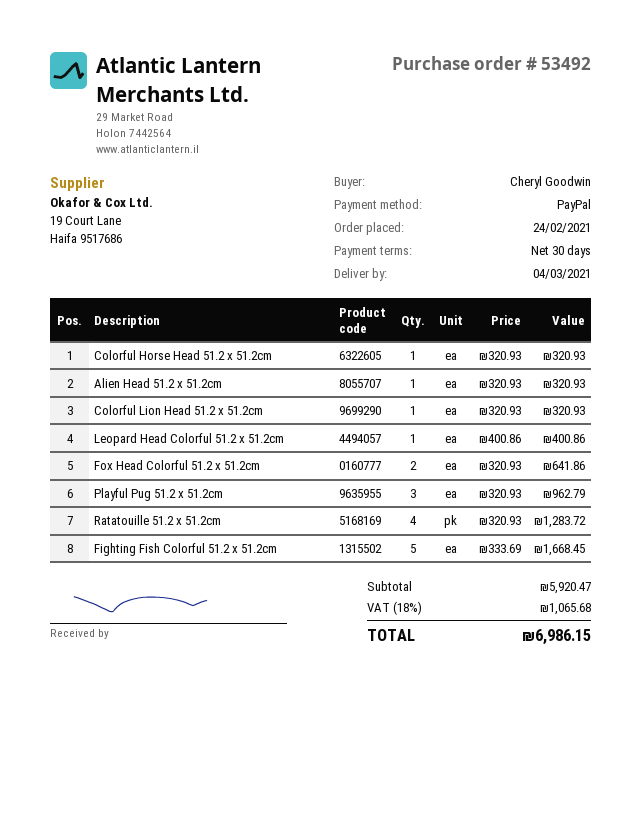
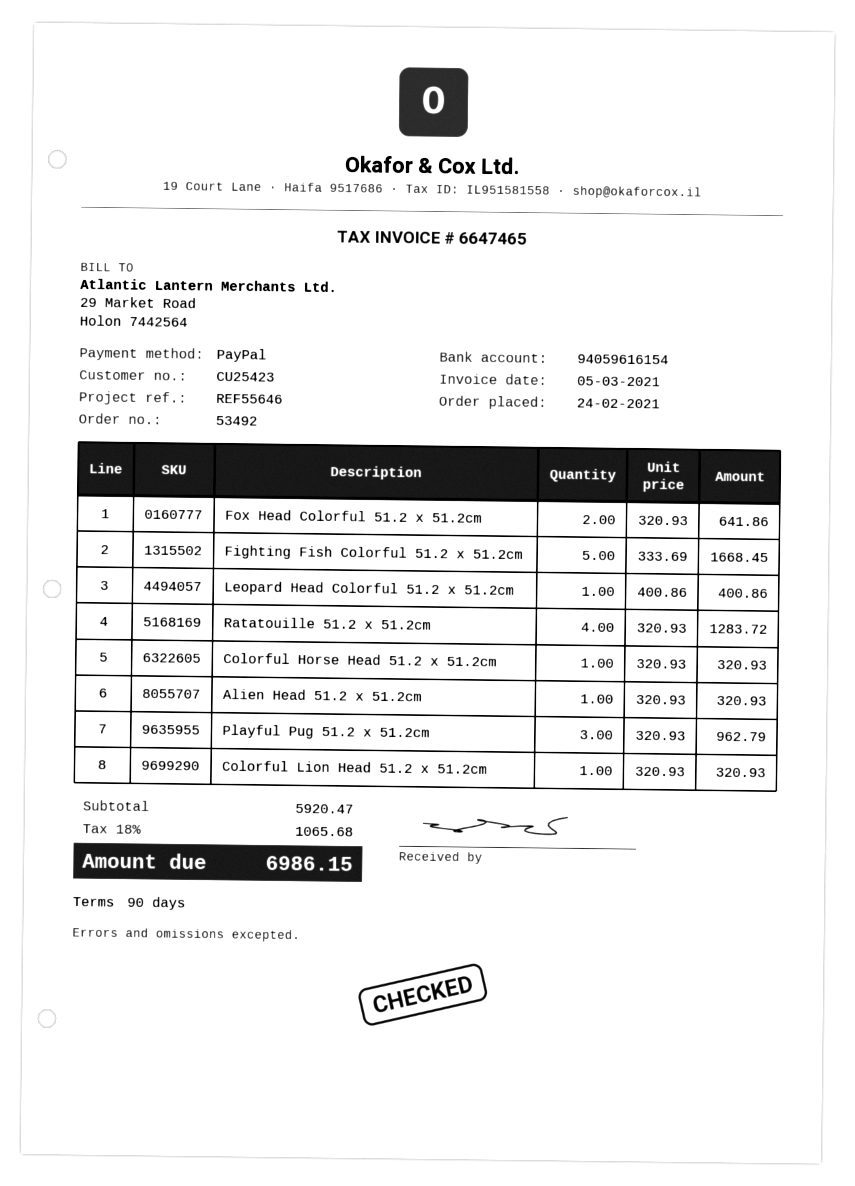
payment terms: 30 days -> 90 days

